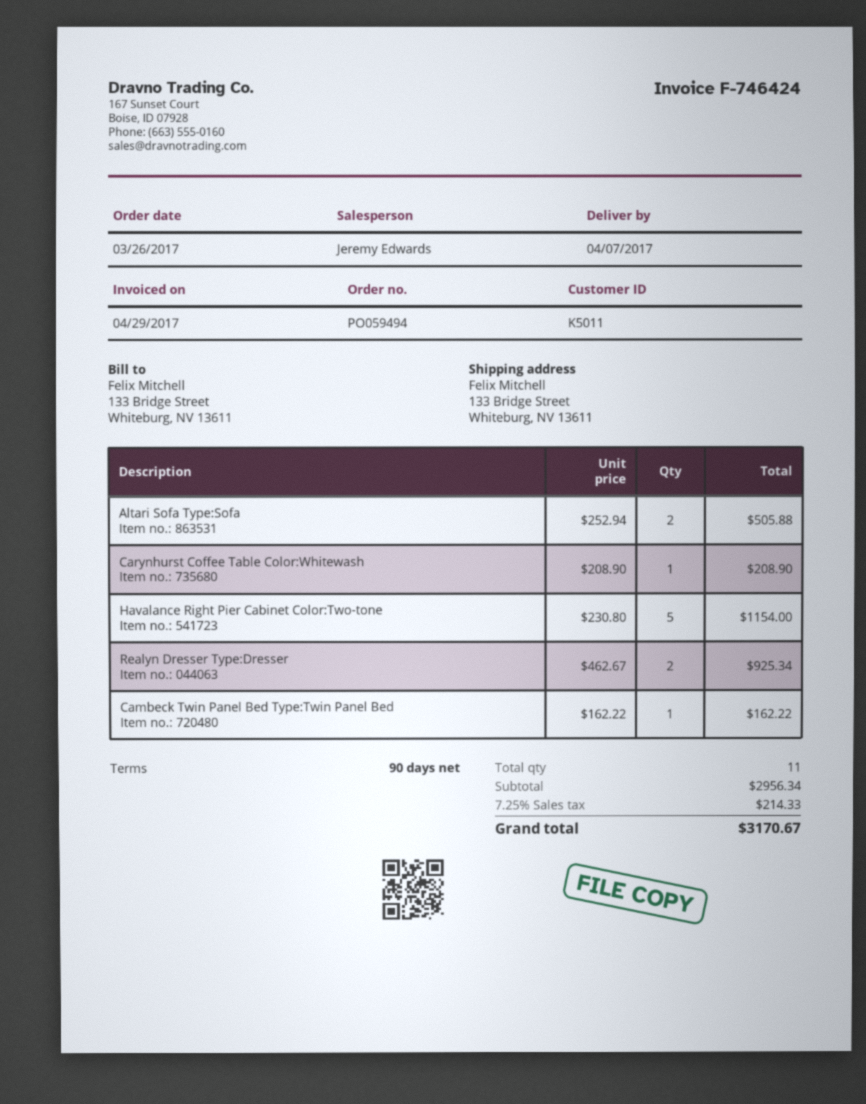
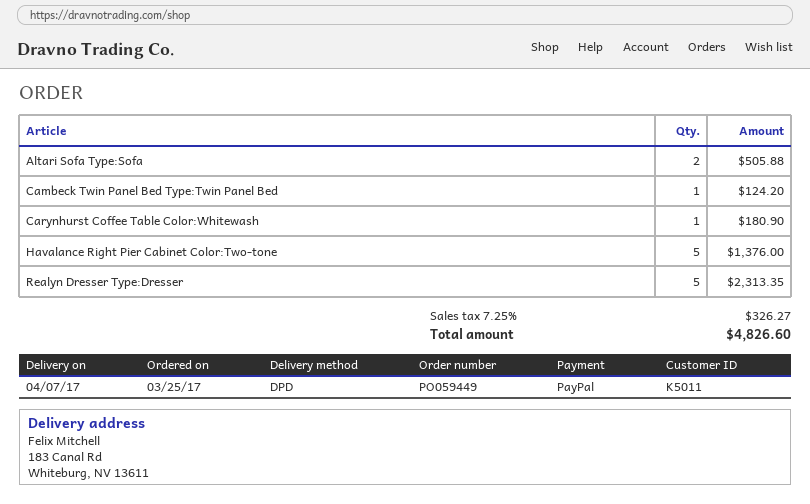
order number: PO059494 -> PO059449
order date: 2017-03-26 -> 2017-03-25
ship to: 133 Bridge Street, Whiteburg, NV 13611 -> 183 Canal Rd, Whiteburg, NV 13611
Carynhurst Coffee Table Color:Whitewash: 1 for 208.90 -> 1 for 180.90
Havalance Right Pier Cabinet Color:Two-tone: 5 for 1154.00 -> 5 for 1376.00
Realyn Dresser Type:Dresser: 2 for 925.34 -> 5 for 2313.35
Cambeck Twin Panel Bed Type:Twin Panel Bed: 1 for 162.22 -> 1 for 124.20
tax: 7.25% = 214.33 -> 7.25% = 326.27
total: 3170.67 -> 4826.60

